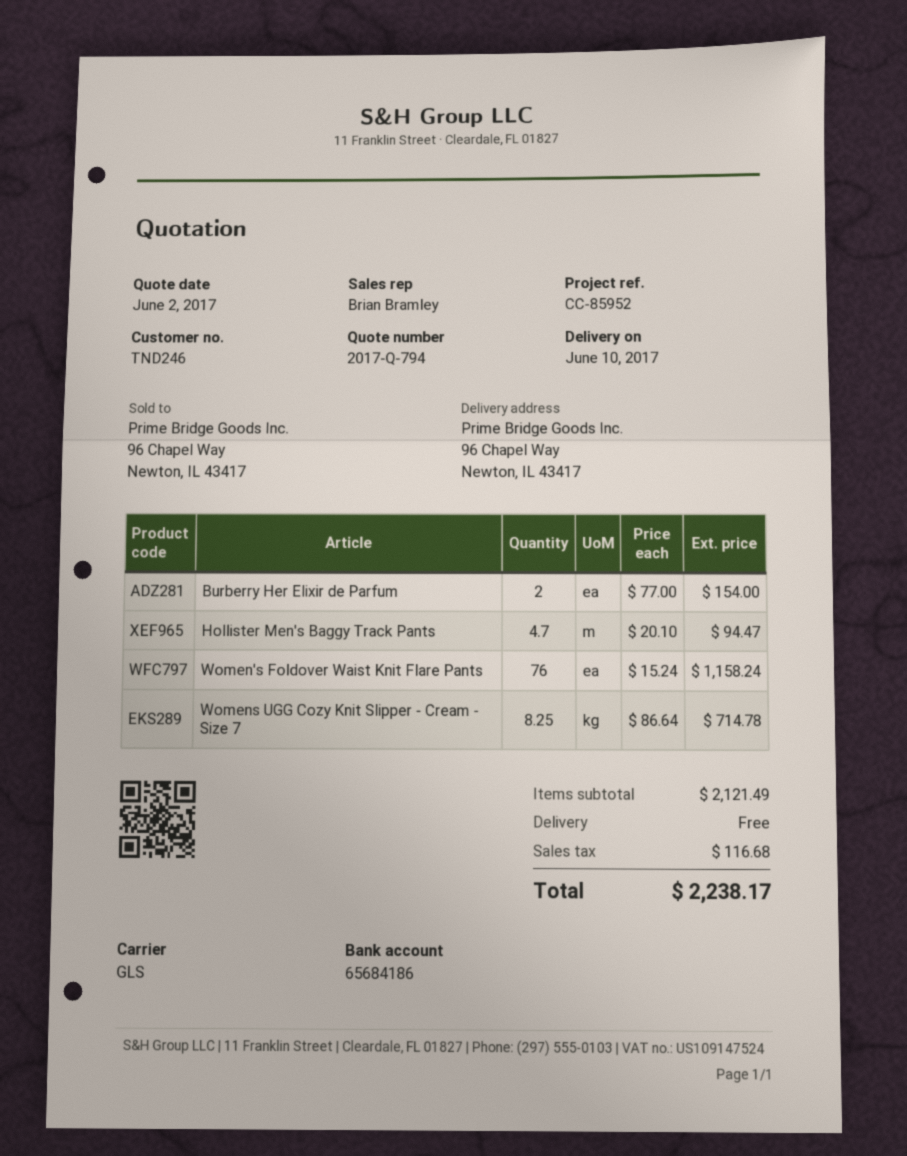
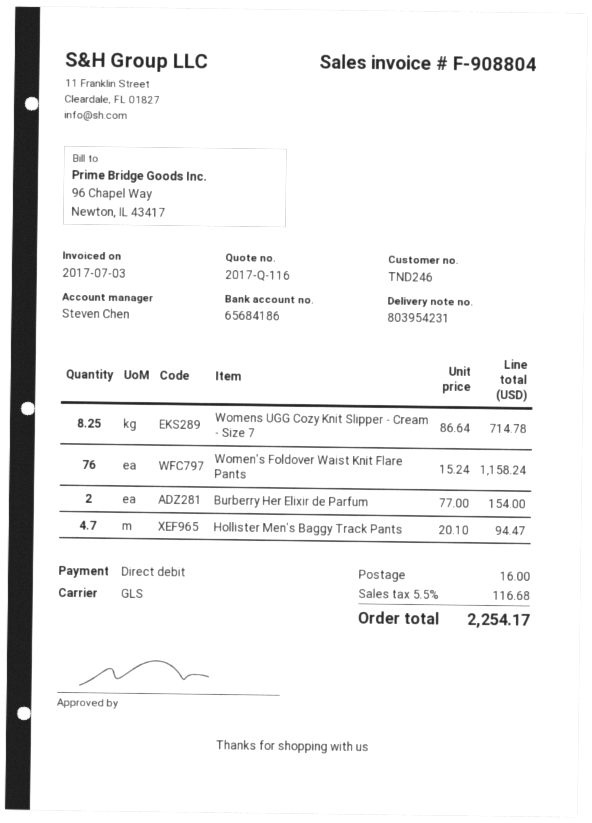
quote number: 2017-Q-794 -> 2017-Q-116
sales rep: Brian Bramley -> Steven Chen
shipping: 0.00 -> 16.00
total: 2238.17 -> 2254.17

